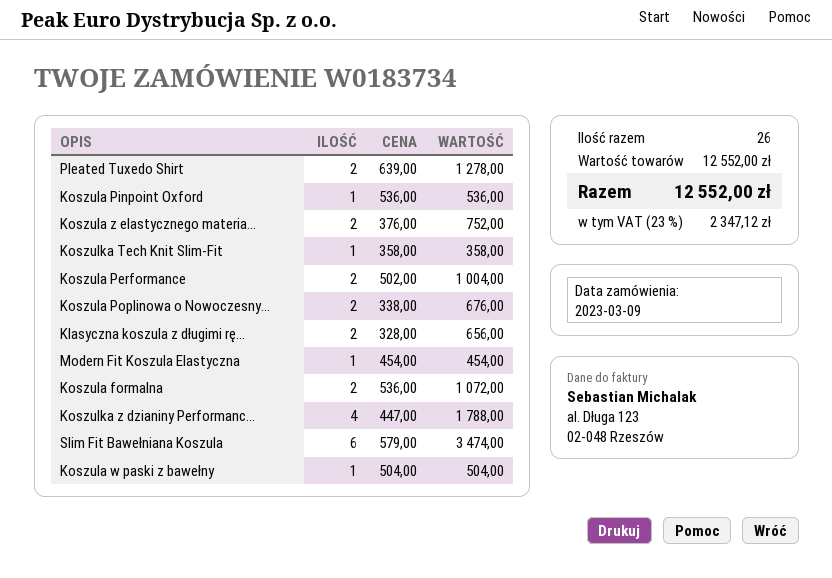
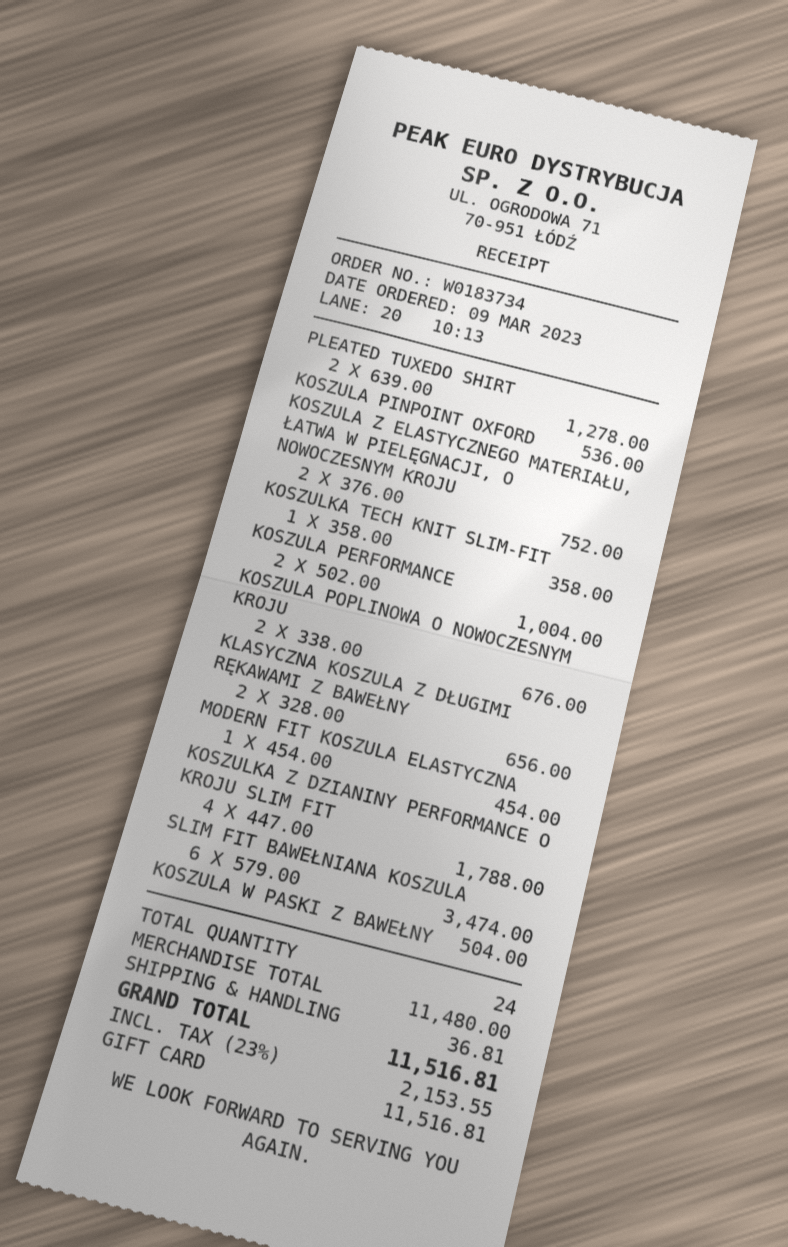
Koszula formalna: 2 x 536.00 = 1072.00 -> none
total quantity: 26 -> 24
subtotal: 12552.00 -> 11480.00
shipping: none -> 36.81
tax: 23% = 2347.12 -> 23% = 2153.55
total: 12552.00 -> 11516.81

